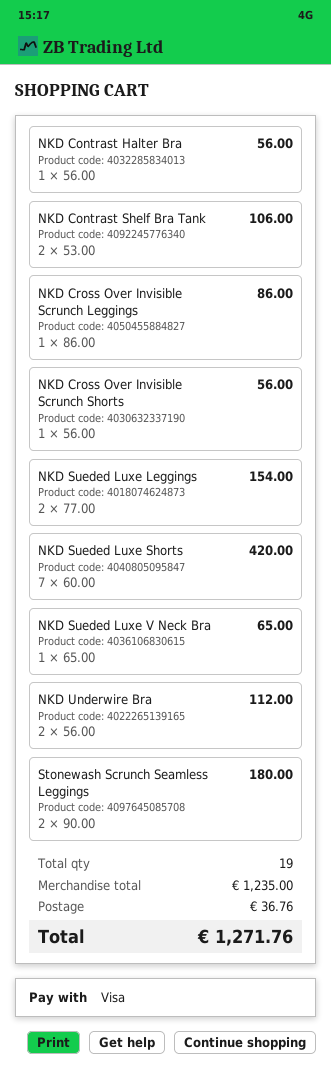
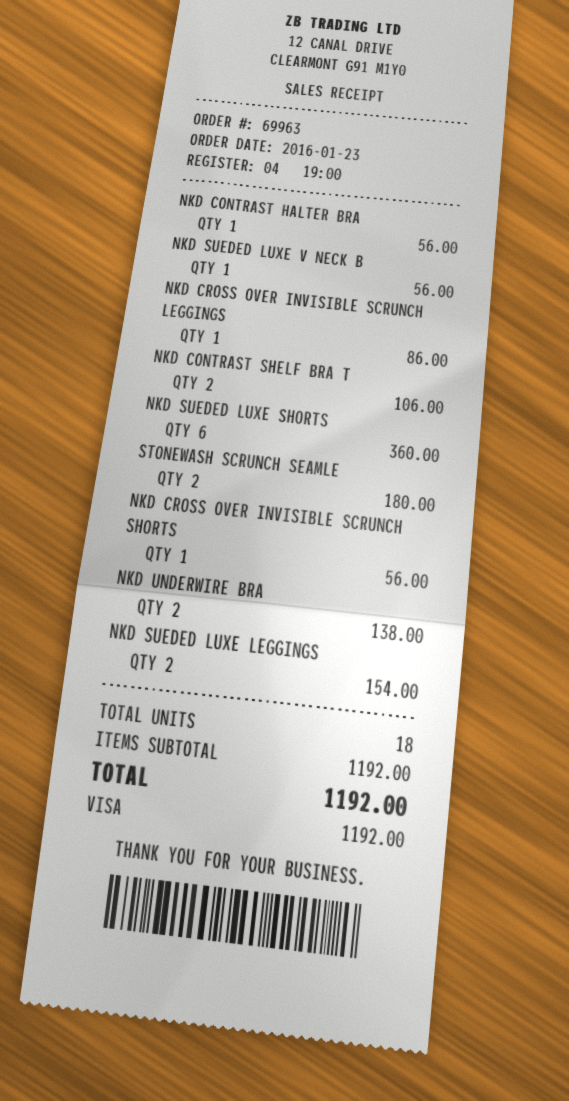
NKD Sueded Luxe Shorts: 7 for 420.00 -> 6 for 360.00
NKD Sueded Luxe V Neck Bra: 1 for 65.00 -> 1 for 56.00
NKD Underwire Bra: 2 for 112.00 -> 2 for 138.00
total quantity: 19 -> 18
subtotal: 1235.00 -> 1192.00
shipping: 36.76 -> none
total: 1271.76 -> 1192.00

